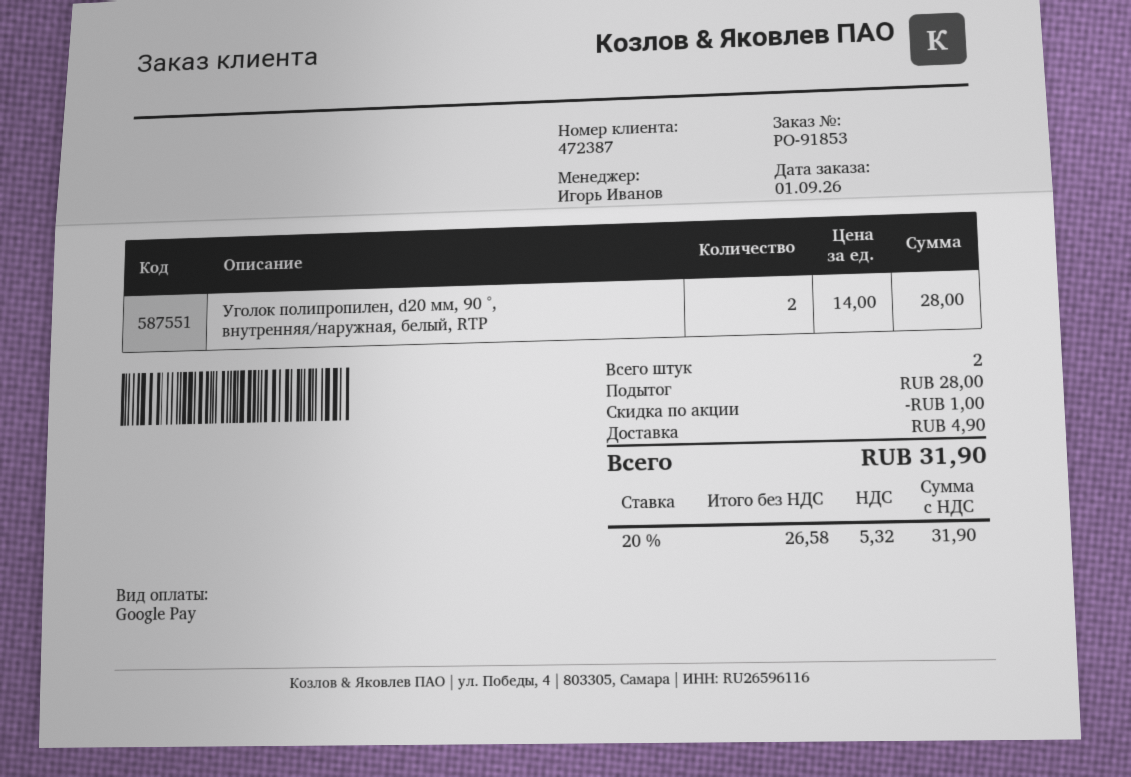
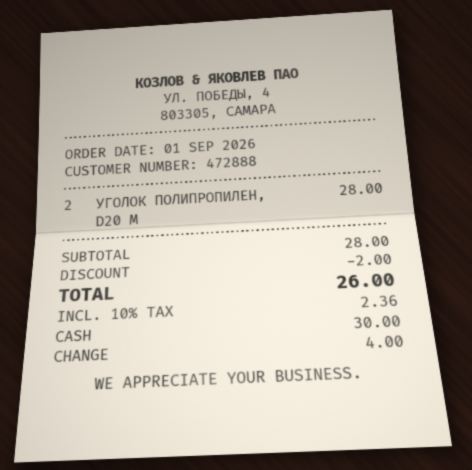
customer number: 472387 -> 472888
payment method: Google Pay -> cash
discount: 1.00 -> 2.00
shipping: 4.90 -> none
tax: 20% = 5.32 -> 10% = 2.36
total: 31.90 -> 26.00

